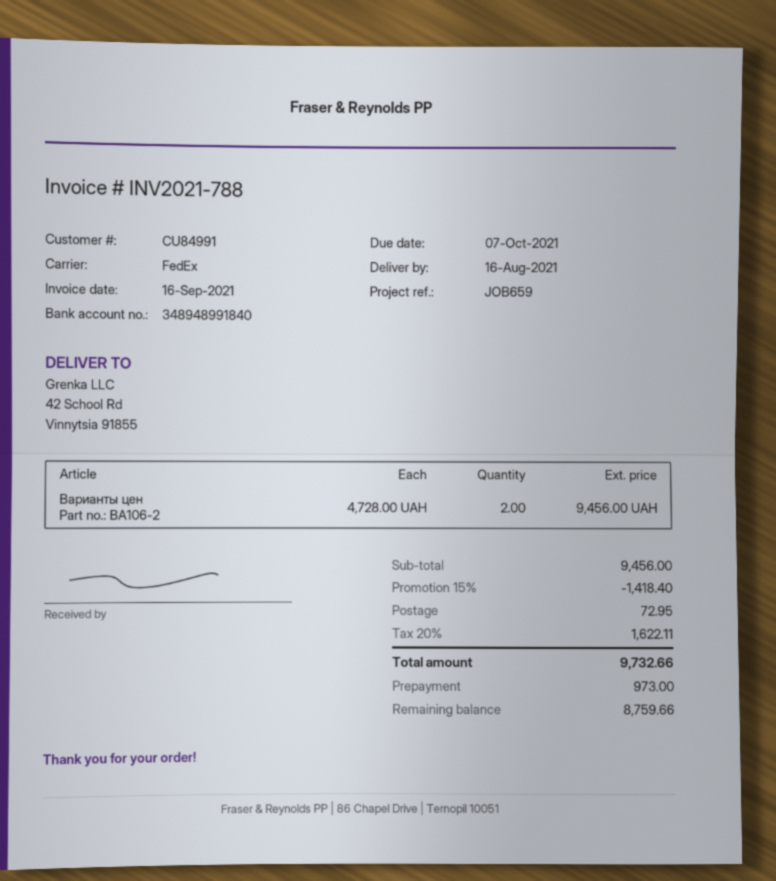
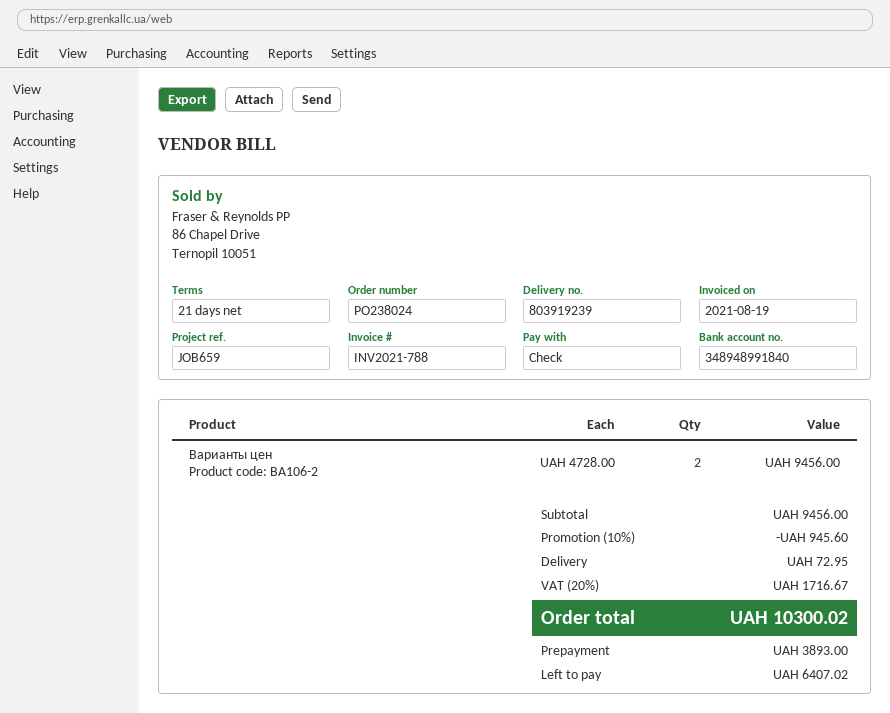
invoice date: 2021-09-16 -> 2021-08-19
discount: 15% = 1418.40 -> 10% = 945.60
tax: 20% = 1622.11 -> 20% = 1716.67
total: 9732.66 -> 10300.02
deposit: 973.00 -> 3893.00
balance: 8759.66 -> 6407.02

